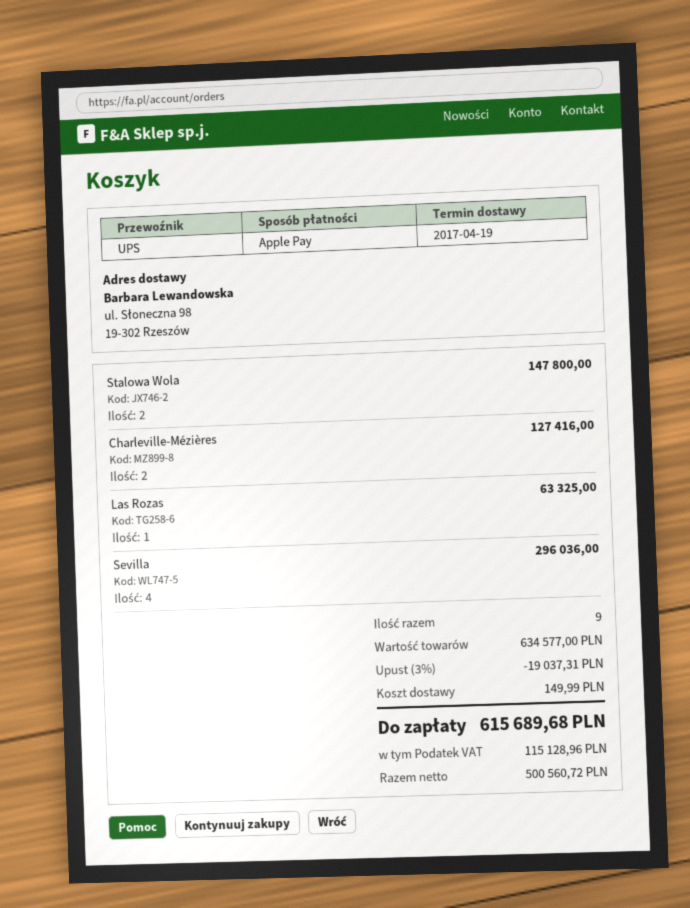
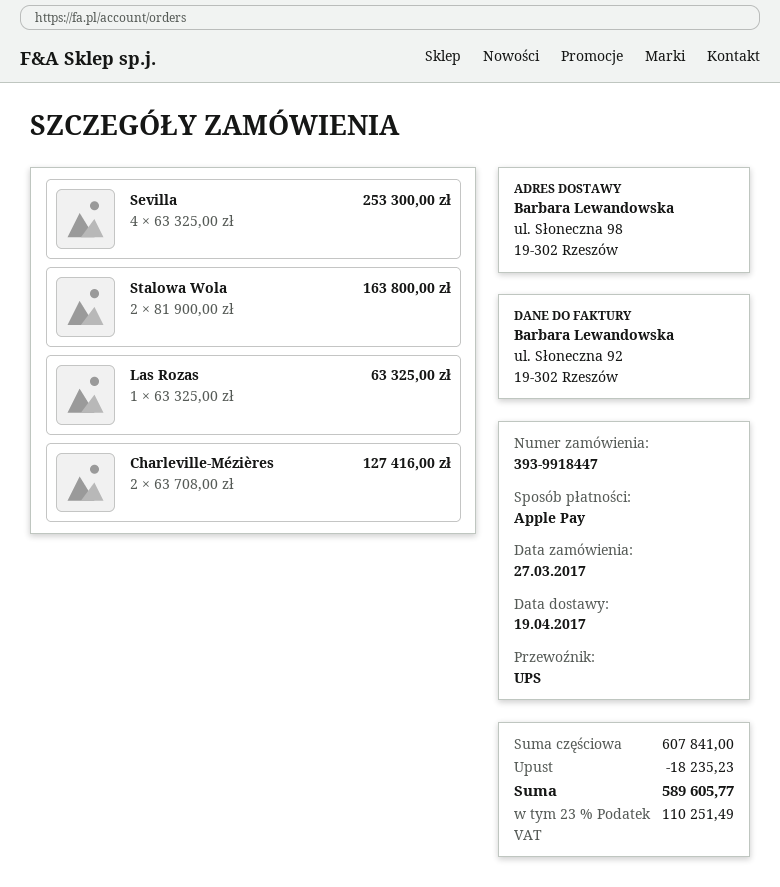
Stalowa Wola: 2 for 147800.00 -> 2 for 163800.00
Sevilla: 4 for 296036.00 -> 4 for 253300.00
subtotal: 634577.00 -> 607841.00
discount: 19037.31 -> 18235.23
shipping: 149.99 -> none
tax: 115128.96 -> 110251.49
total: 615689.68 -> 589605.77

